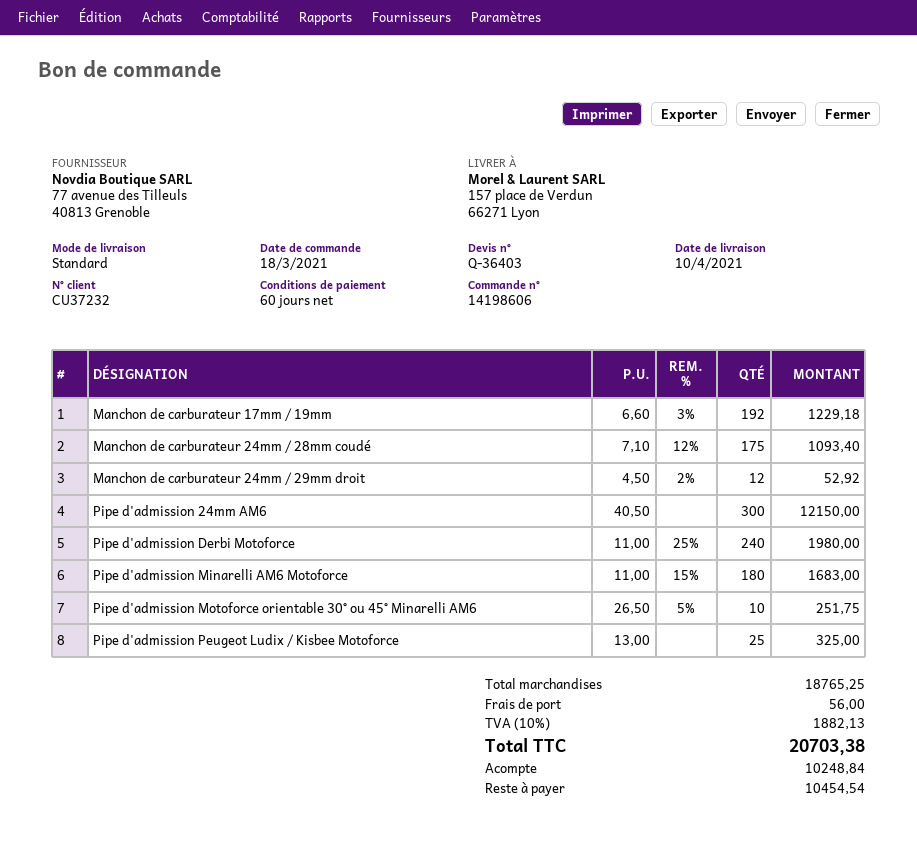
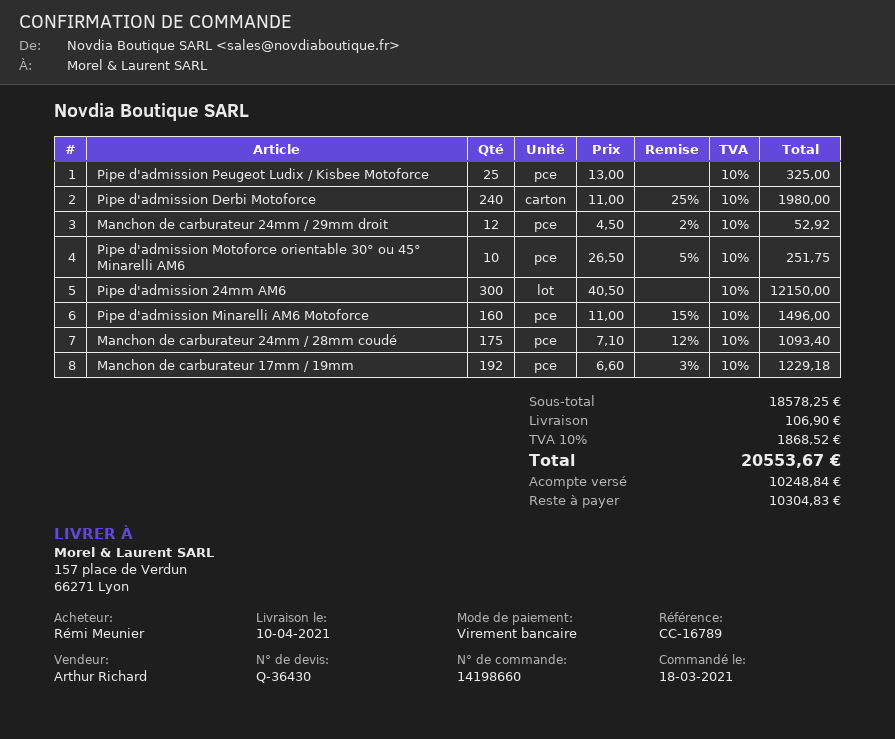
quote number: Q-36403 -> Q-36430
order number: 14198606 -> 14198660
Pipe d'admission Minarelli AM6 Motoforce: 180 x 11.00 - 15% = 1683.00 -> 160 x 11.00 - 15% = 1496.00
subtotal: 18765.25 -> 18578.25
shipping: 56.00 -> 106.90
tax: 10% = 1882.13 -> 10% = 1868.52
total: 20703.38 -> 20553.67
balance: 10454.54 -> 10304.83

